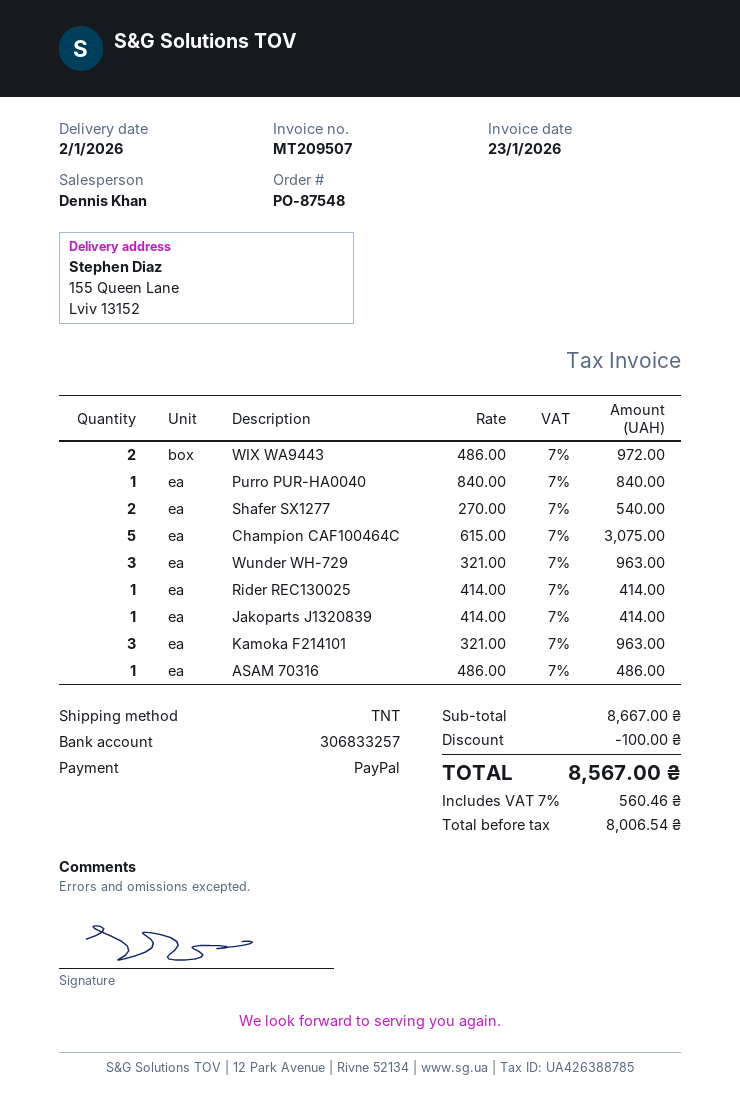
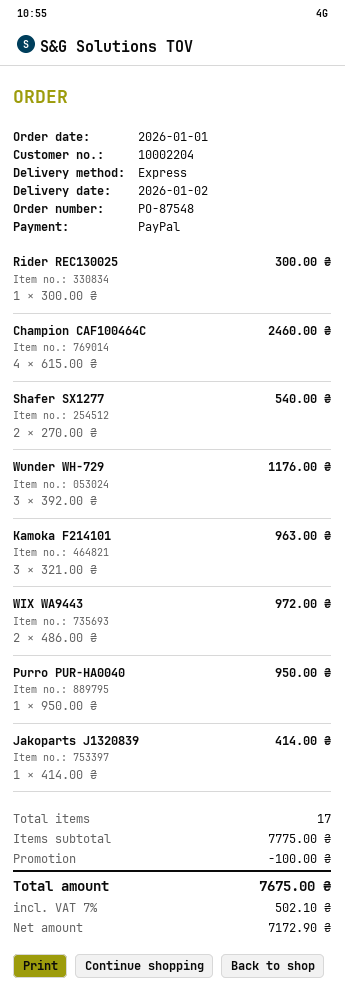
shipping method: TNT -> express
Purro PUR-HA0040: 1 x 840.00 = 840.00 -> 1 x 950.00 = 950.00
Champion CAF100464C: 5 x 615.00 = 3075.00 -> 4 x 615.00 = 2460.00
Wunder WH-729: 3 x 321.00 = 963.00 -> 3 x 392.00 = 1176.00
Rider REC130025: 1 x 414.00 = 414.00 -> 1 x 300.00 = 300.00
ASAM 70316: 1 x 486.00 = 486.00 -> none
subtotal: 8667.00 -> 7775.00
net: 8006.54 -> 7172.90
tax: 7% = 560.46 -> 7% = 502.10
total: 8567.00 -> 7675.00

